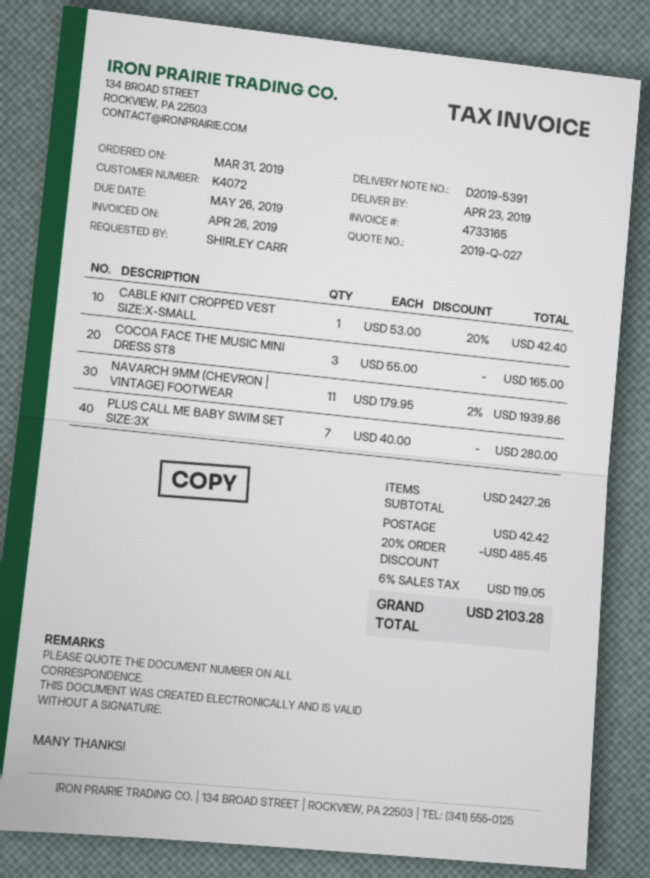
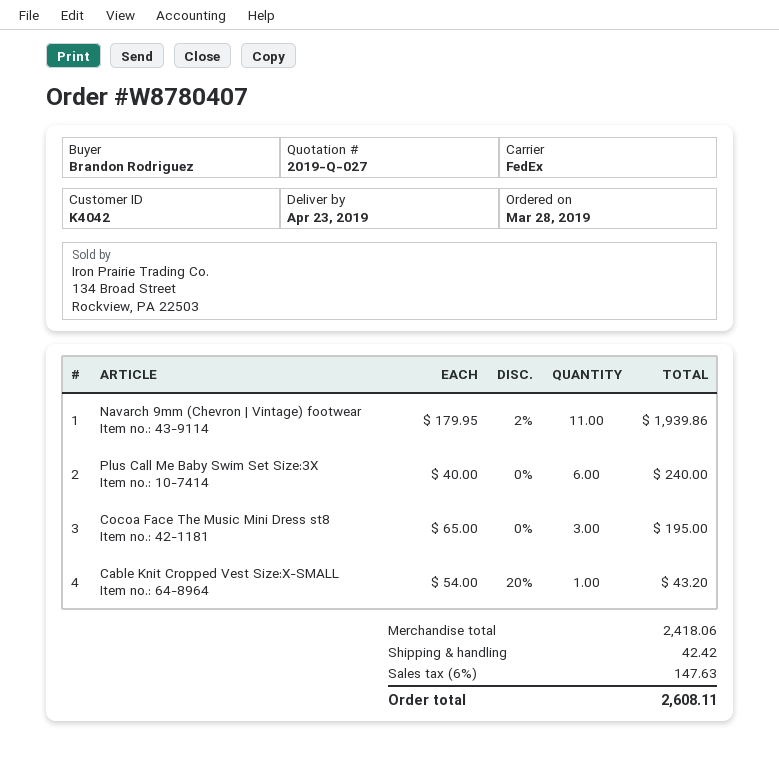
order date: 2019-03-31 -> 2019-03-28
customer number: K4072 -> K4042
ordered by: SHIRLEY CARR -> Brandon Rodriguez
CABLE KNIT CROPPED VEST SIZE:X-SMALL: 1 x 53.00 - 20% = 42.40 -> 1 x 54.00 - 20% = 43.20
COCOA FACE THE MUSIC MINI DRESS ST8: 3 x 55.00 = 165.00 -> 3 x 65.00 = 195.00
PLUS CALL ME BABY SWIM SET SIZE:3X: 7 x 40.00 = 280.00 -> 6 x 40.00 = 240.00
subtotal: 2427.26 -> 2418.06
discount: 20% = 485.45 -> none
tax: 6% = 119.05 -> 6% = 147.63
total: 2103.28 -> 2608.11

